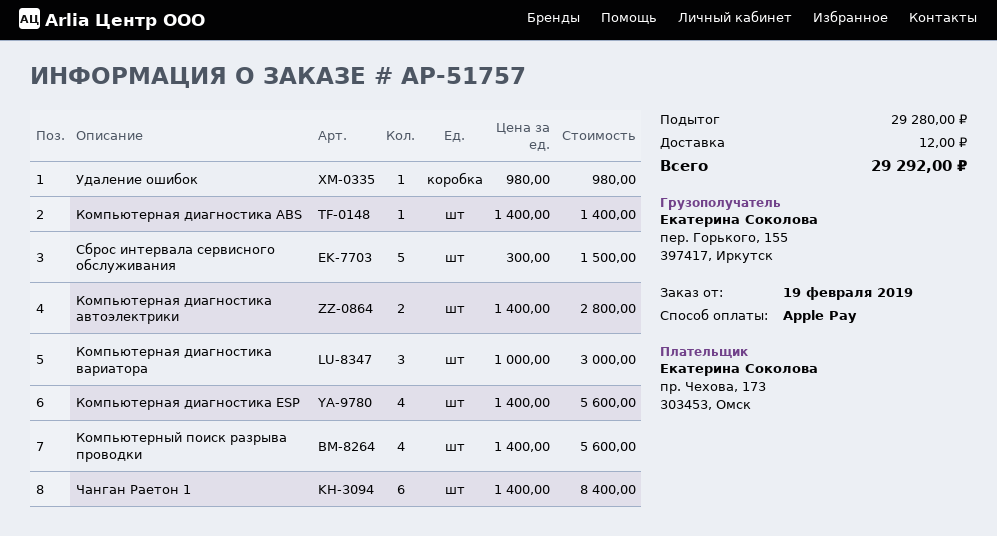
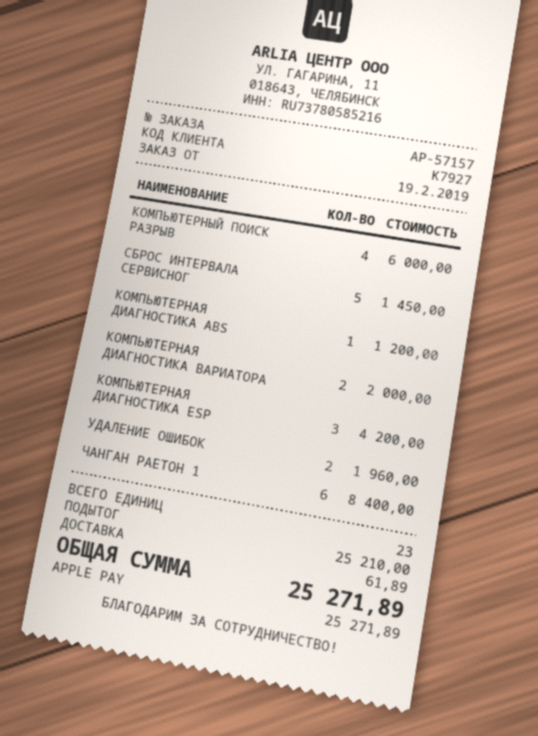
order number: AP-51757 -> AP-57157
Удаление ошибок: 1 for 980.00 -> 2 for 1960.00
Компьютерная диагностика ABS: 1 for 1400.00 -> 1 for 1200.00
Сброс интервала сервисного обслуживания: 5 for 1500.00 -> 5 for 1450.00
Компьютерная диагностика автоэлектрики: 2 for 2800.00 -> none
Компьютерная диагностика вариатора: 3 for 3000.00 -> 2 for 2000.00
Компьютерная диагностика ESP: 4 for 5600.00 -> 3 for 4200.00
Компьютерный поиск разрыва проводки: 4 for 5600.00 -> 4 for 6000.00
subtotal: 29280.00 -> 25210.00
shipping: 12.00 -> 61.89
total: 29292.00 -> 25271.89

